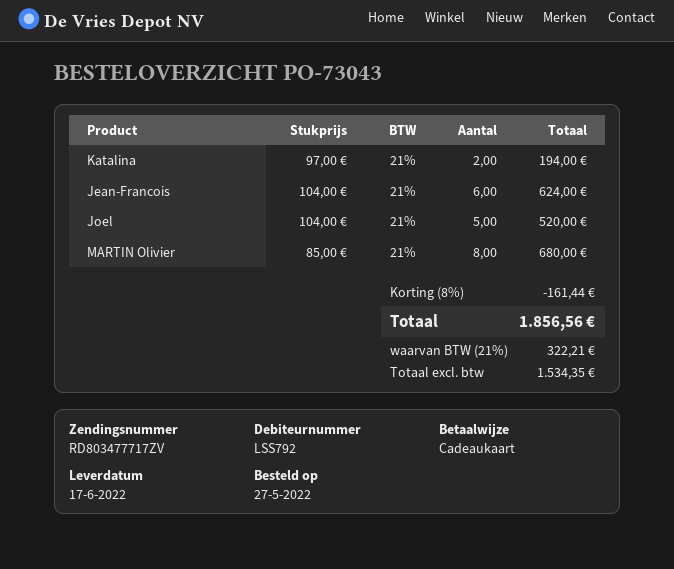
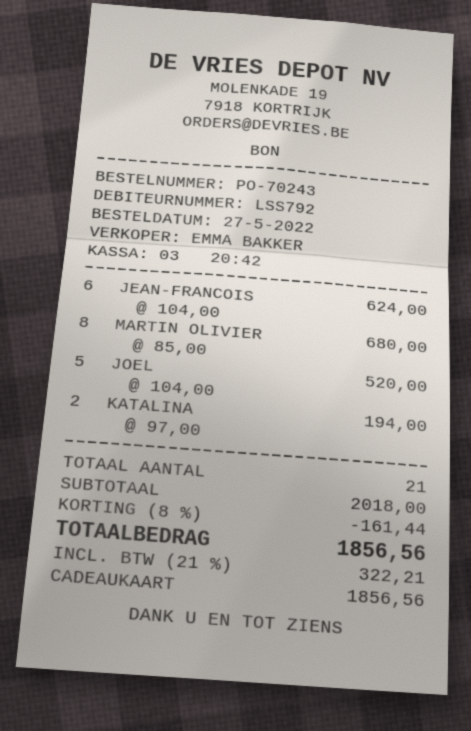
order number: PO-73043 -> PO-70243

